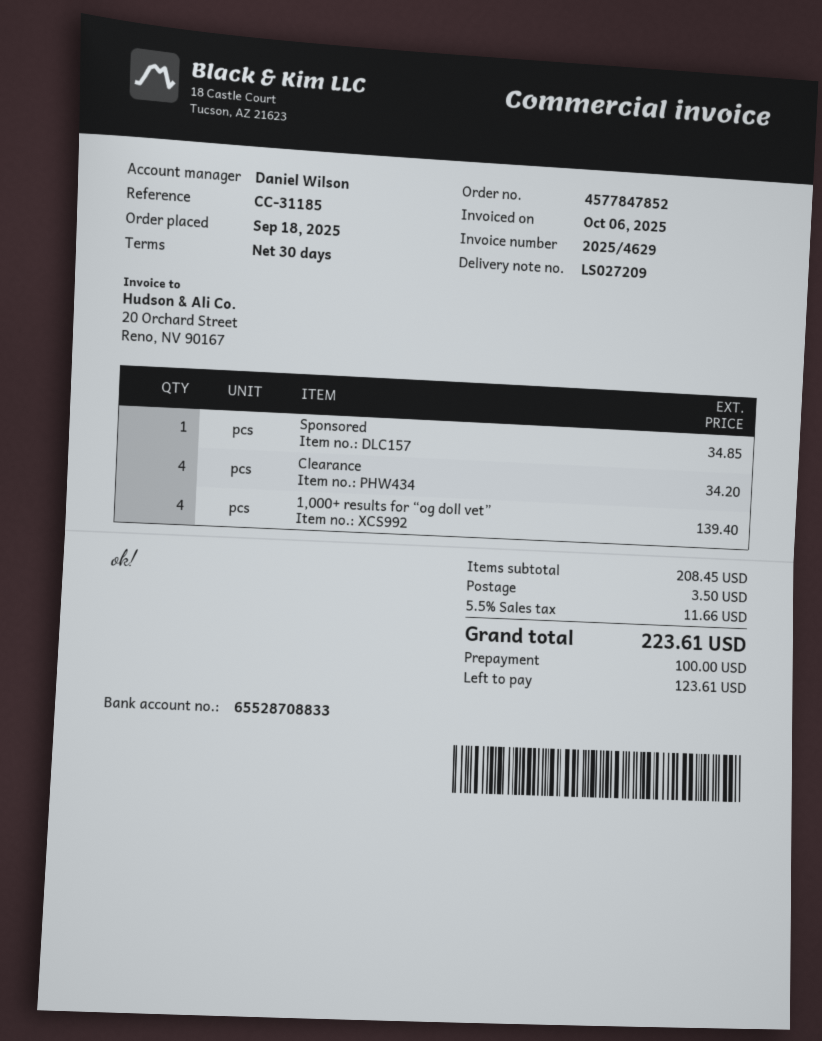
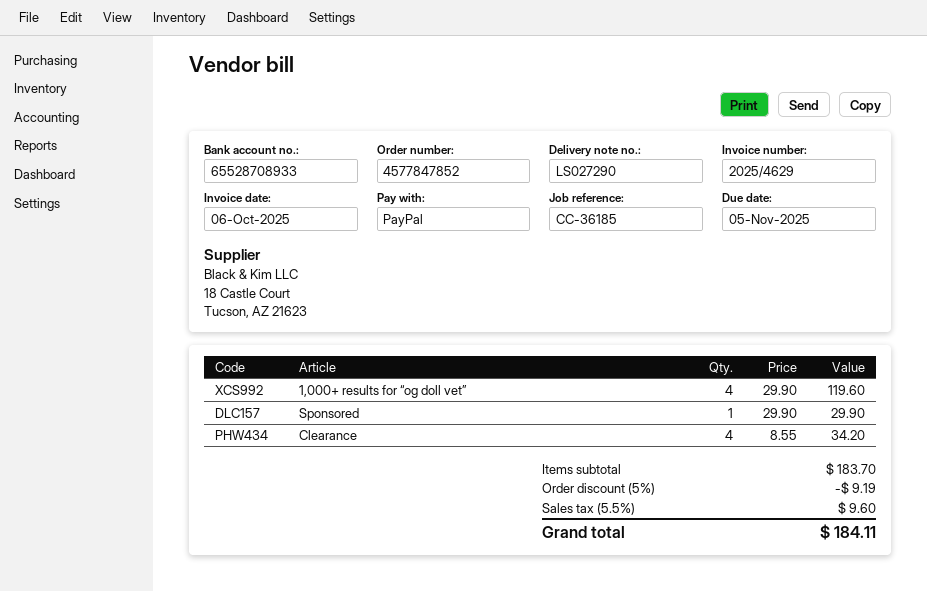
delivery note number: LS027209 -> LS027290
reference: CC-31185 -> CC-36185
bank account: 65528708833 -> 65528708933
Sponsored: 1 for 34.85 -> 1 for 29.90
1,000+ results for “og doll vet”: 4 for 139.40 -> 4 for 119.60
subtotal: 208.45 -> 183.70
discount: none -> 5% = 9.19
shipping: 3.50 -> none
tax: 5.5% = 11.66 -> 5.5% = 9.60
total: 223.61 -> 184.11

